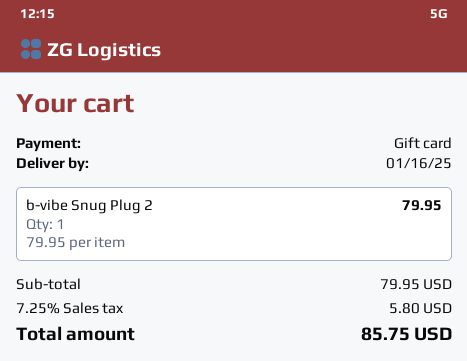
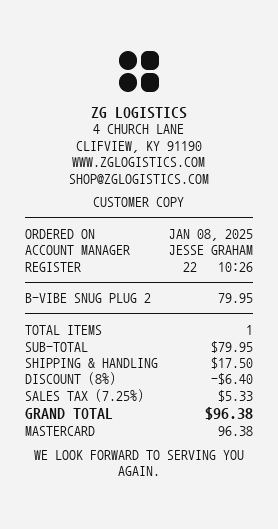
payment method: gift card -> Mastercard
discount: none -> 8% = 6.40
shipping: none -> 17.50
tax: 7.25% = 5.80 -> 7.25% = 5.33
total: 85.75 -> 96.38

